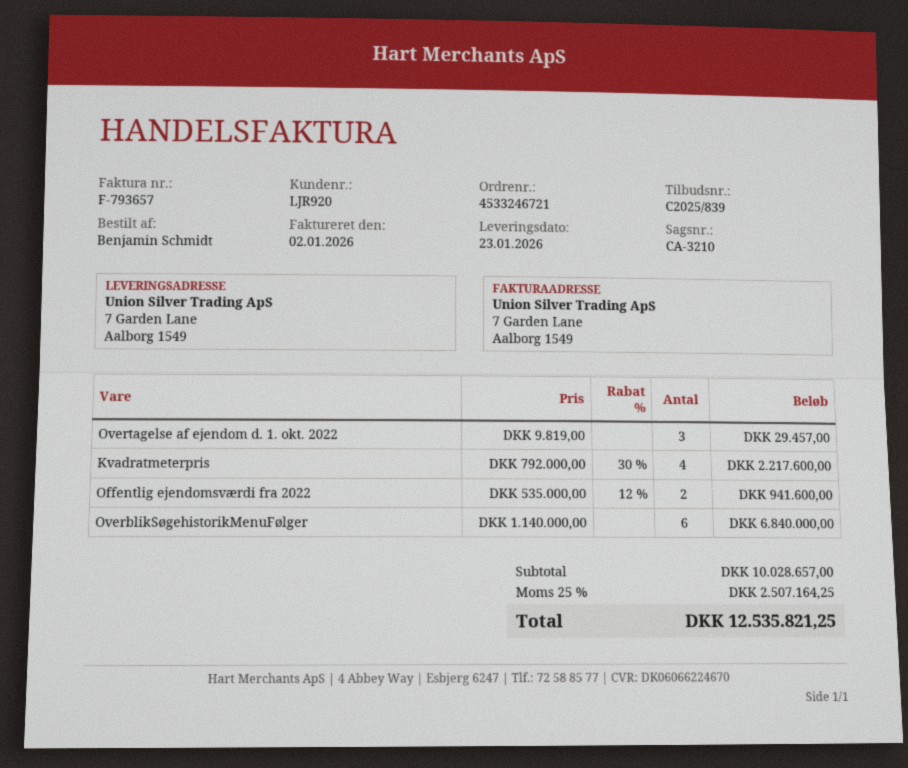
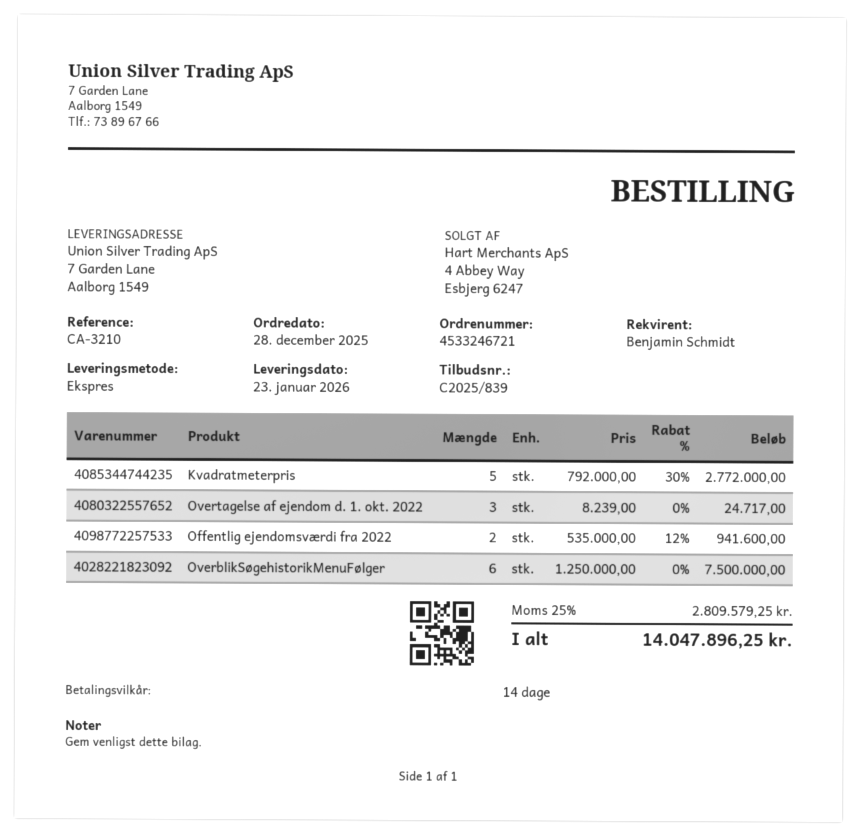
Overtagelse af ejendom d. 1. okt. 2022: 3 x 9819.00 = 29457.00 -> 3 x 8239.00 = 24717.00
Kvadratmeterpris: 4 x 792000.00 - 30% = 2217600.00 -> 5 x 792000.00 - 30% = 2772000.00
OverblikSøgehistorikMenuFølger: 6 x 1140000.00 = 6840000.00 -> 6 x 1250000.00 = 7500000.00
tax: 25% = 2507164.25 -> 25% = 2809579.25
total: 12535821.25 -> 14047896.25

